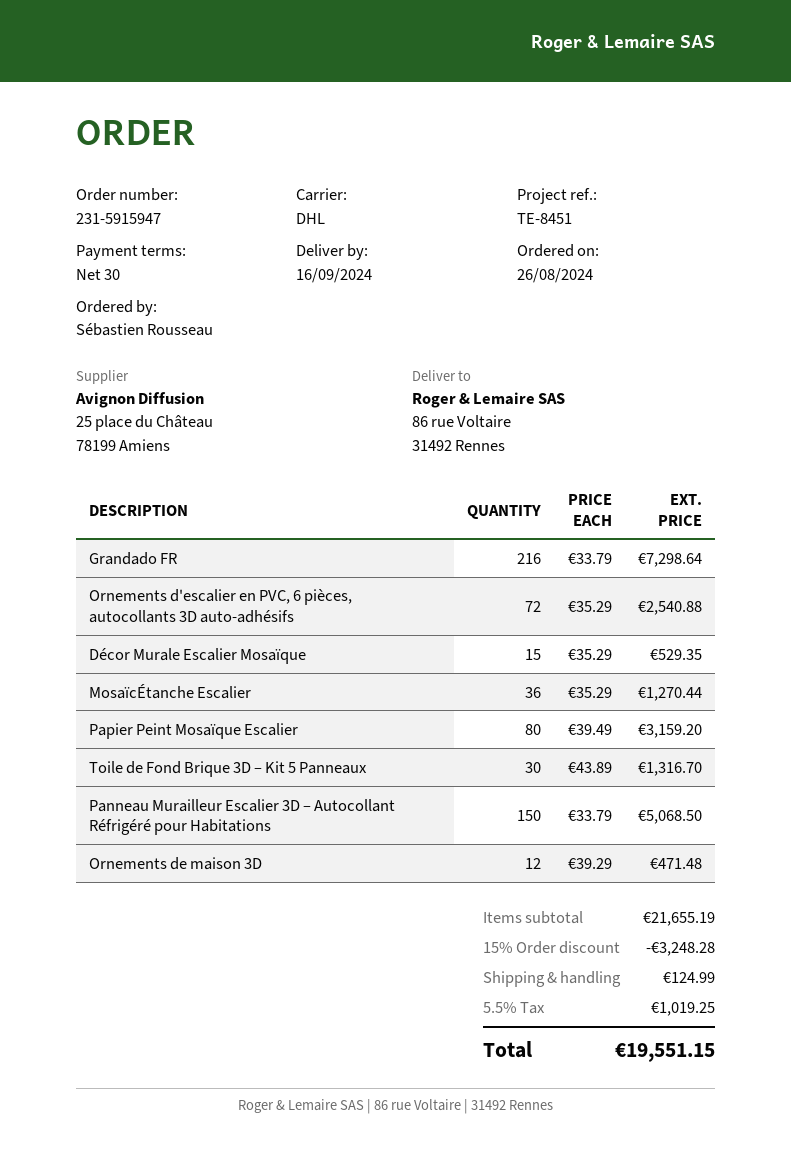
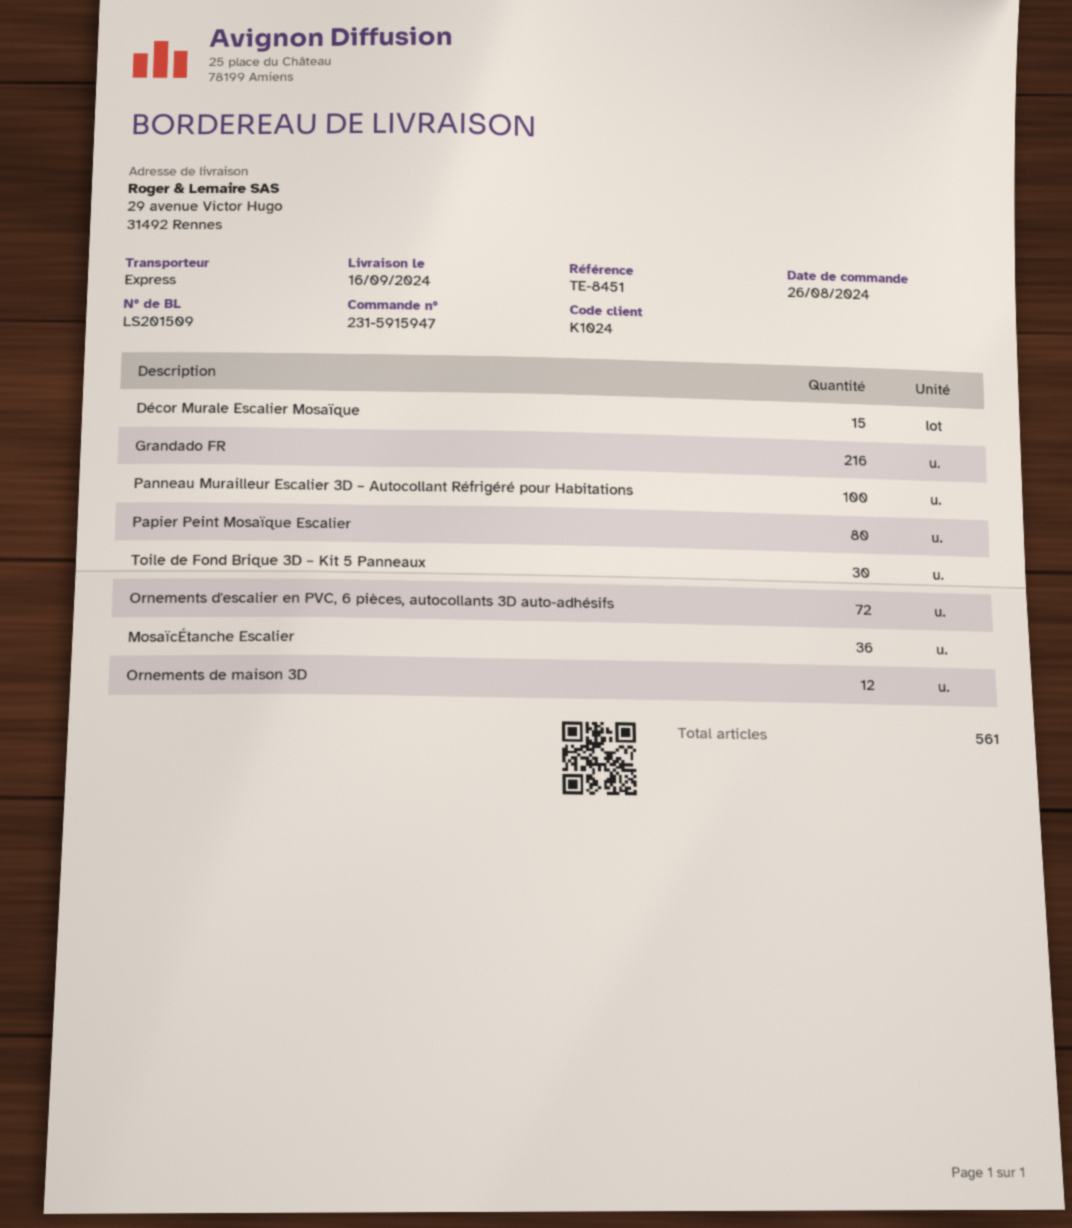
shipping method: DHL -> express
ship to: 86 rue Voltaire, 31492 Rennes -> 29 avenue Victor Hugo, 31492 Rennes
Panneau Murailleur Escalier 3D – Autocollant Réfrigéré pour Habitations: 150 -> 100

